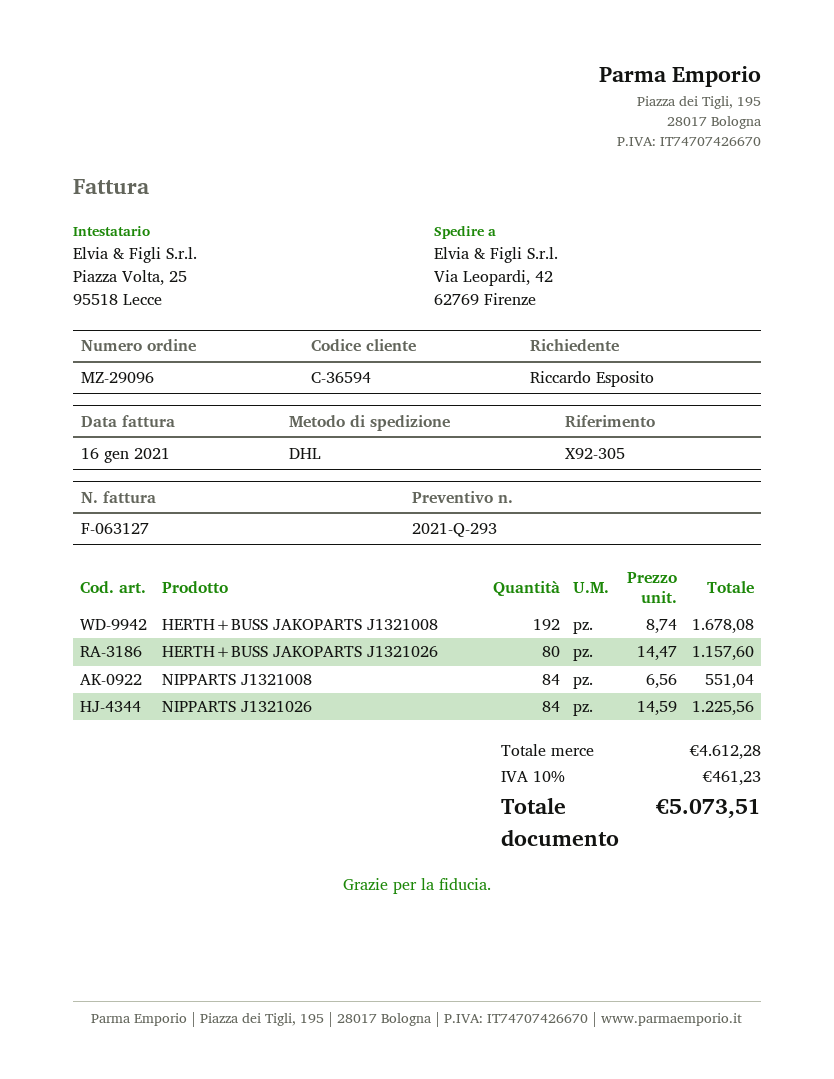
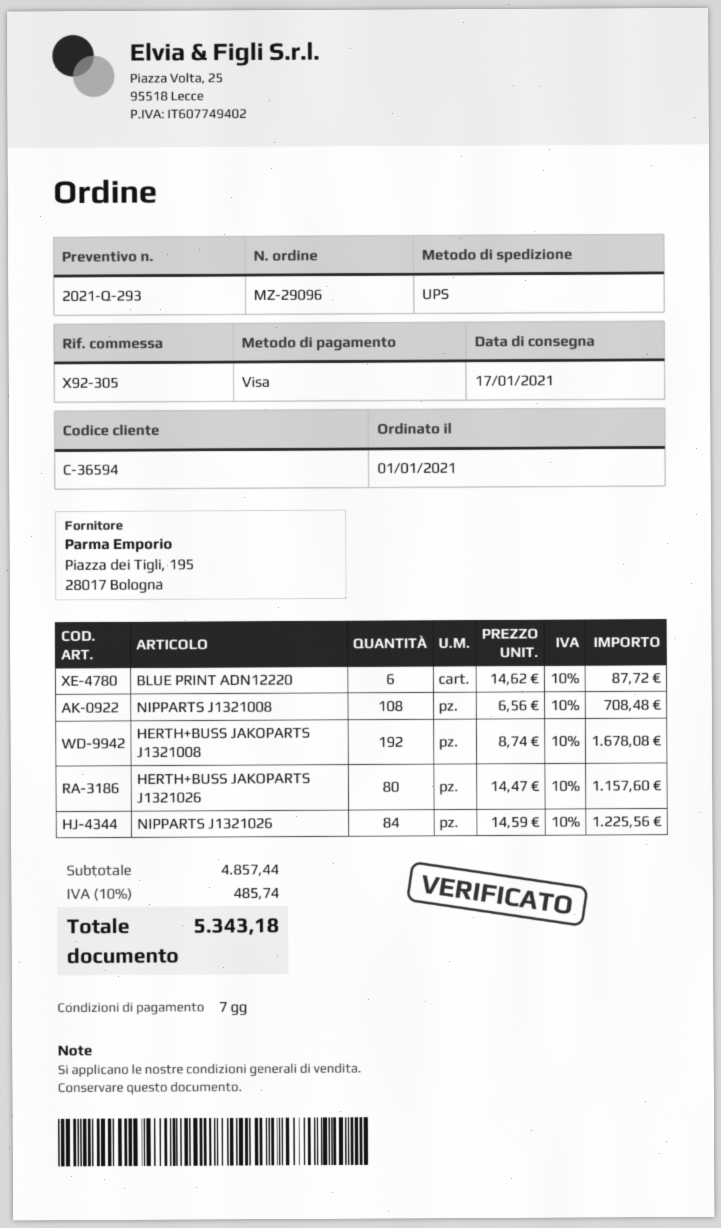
shipping method: DHL -> UPS
NIPPARTS J1321008: 84 x 6.56 = 551.04 -> 108 x 6.56 = 708.48
BLUE PRINT ADN12220: none -> 6 x 14.62 = 87.72
subtotal: 4612.28 -> 4857.44
tax: 10% = 461.23 -> 10% = 485.74
total: 5073.51 -> 5343.18

